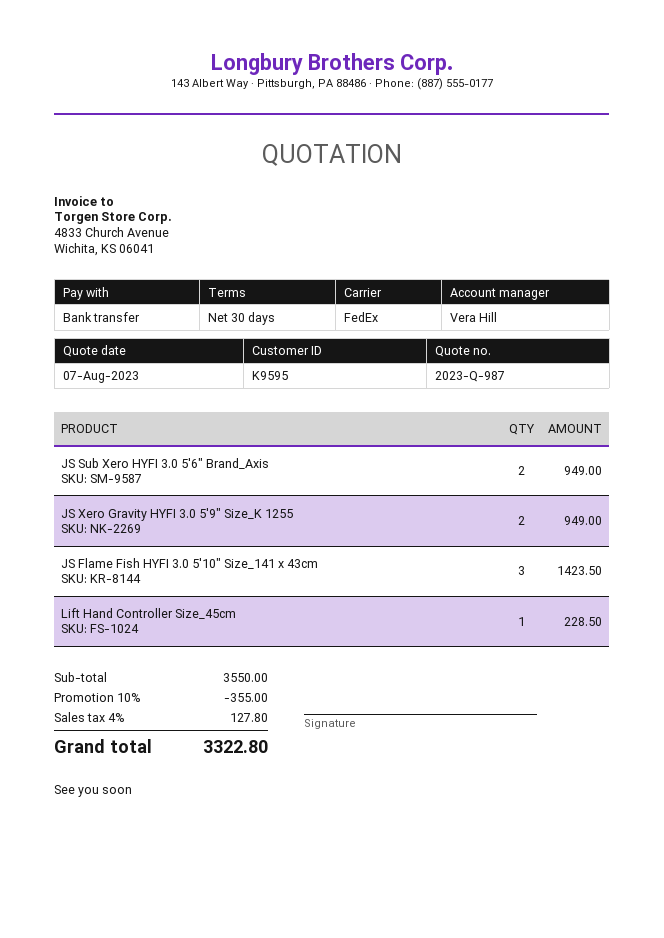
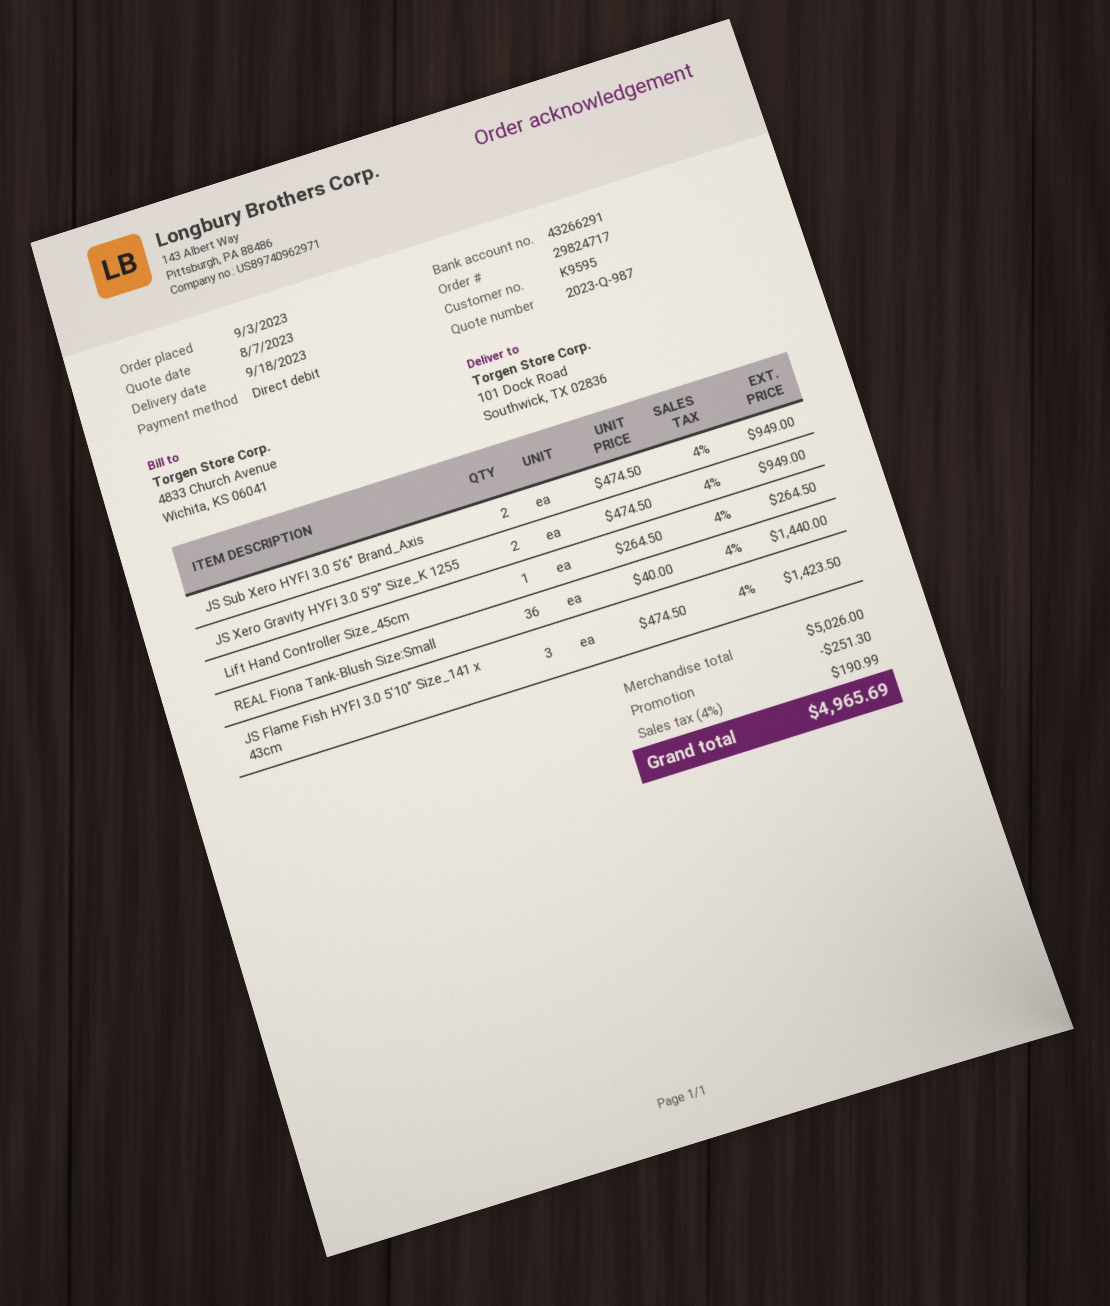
payment method: bank transfer -> direct debit
Lift Hand Controller Size_45cm: 1 for 228.50 -> 1 for 264.50
REAL Fiona Tank-Blush Size:Small: none -> 36 for 1440.00
subtotal: 3550.00 -> 5026.00
discount: 355.00 -> 251.30
tax: 4% = 127.80 -> 4% = 190.99
total: 3322.80 -> 4965.69

